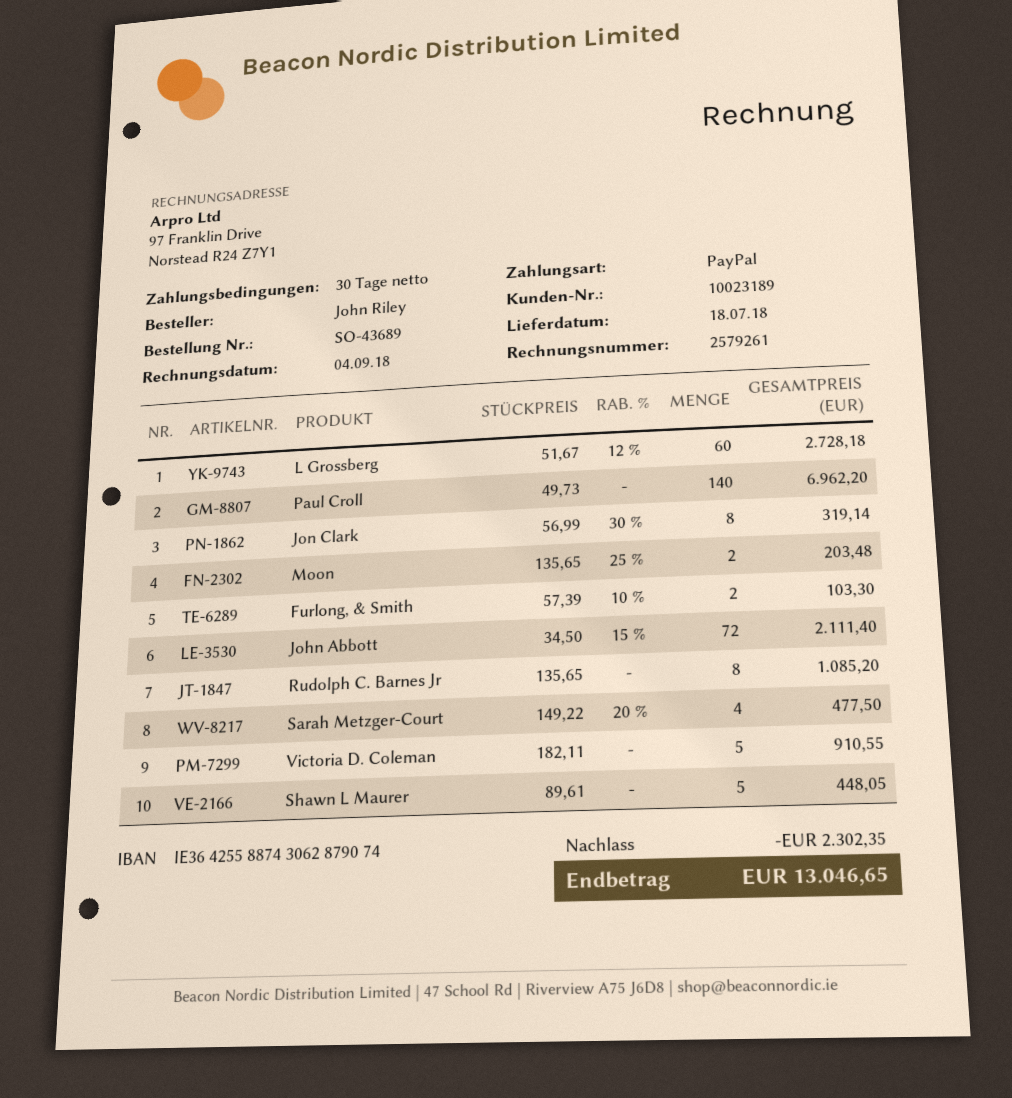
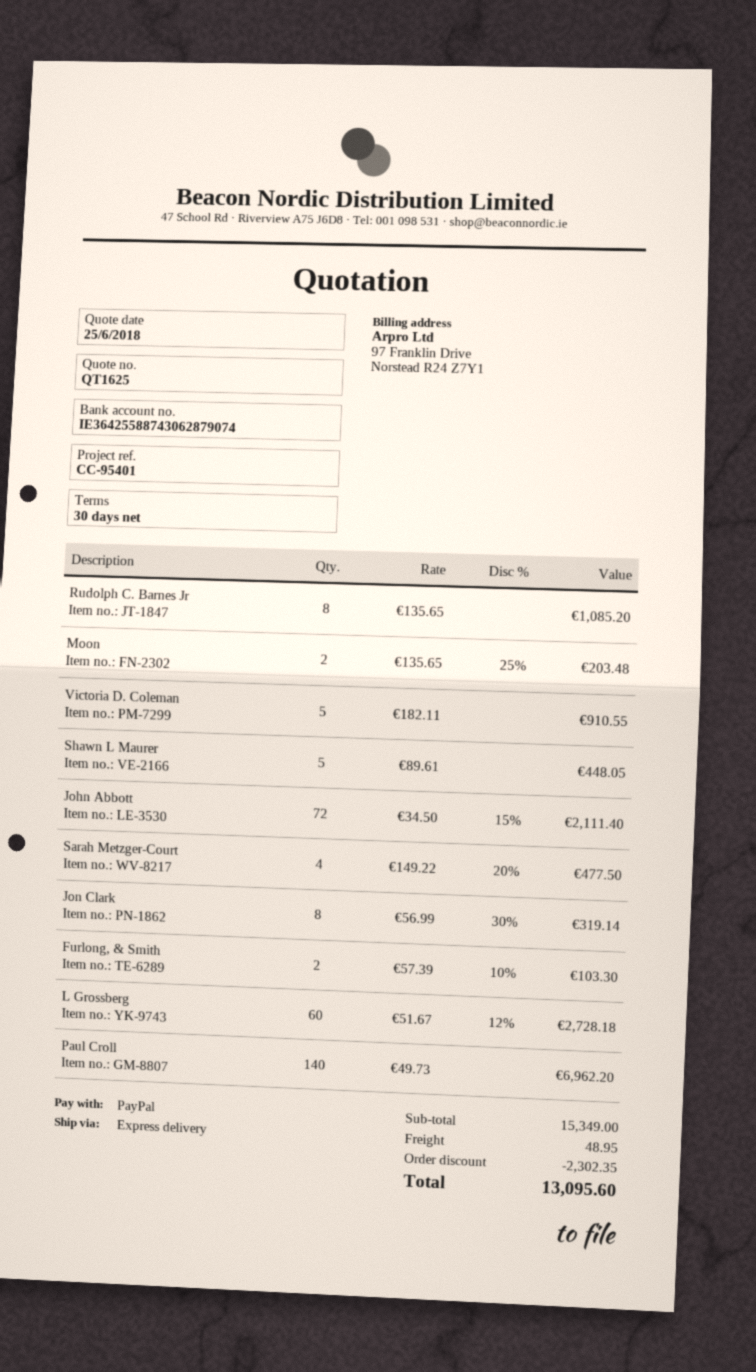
shipping: none -> 48.95
total: 13046.65 -> 13095.60

